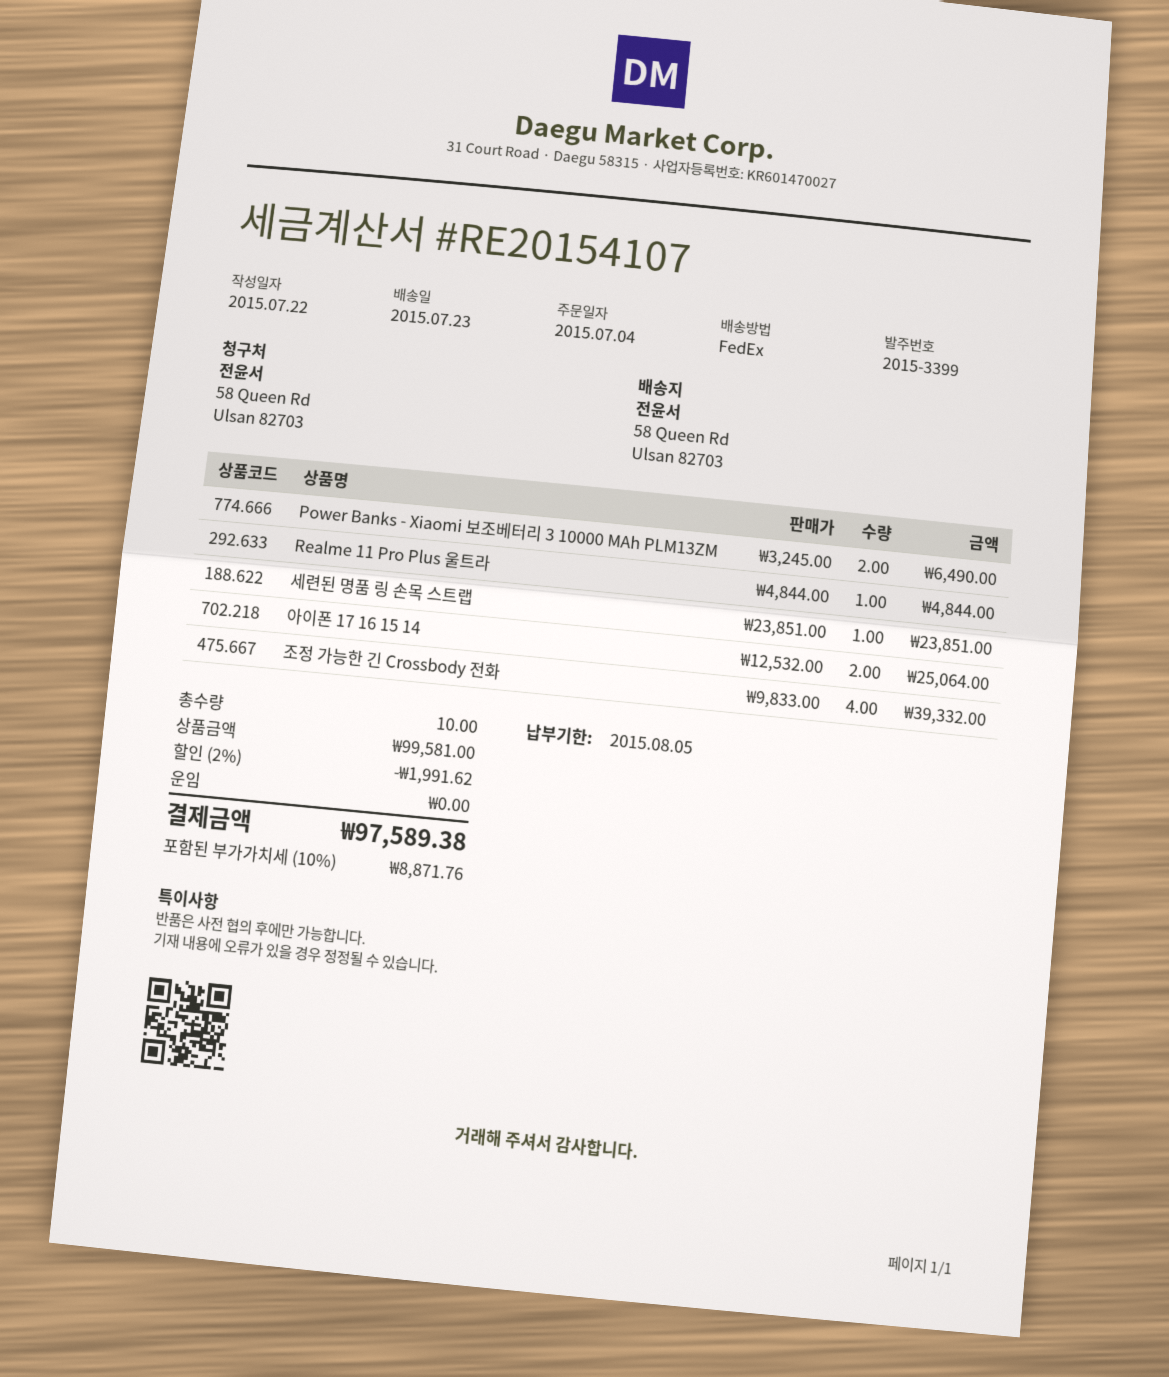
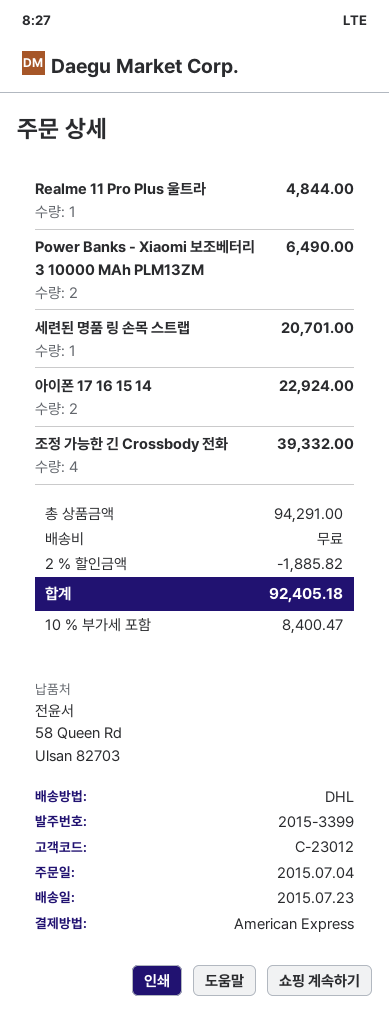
shipping method: FedEx -> DHL
세련된 명품 링 손목 스트랩: 1 for 23851.00 -> 1 for 20701.00
아이폰 17 16 15 14: 2 for 25064.00 -> 2 for 22924.00
subtotal: 99581.00 -> 94291.00
discount: 2% = 1991.62 -> 2% = 1885.82
tax: 10% = 8871.76 -> 10% = 8400.47
total: 97589.38 -> 92405.18

